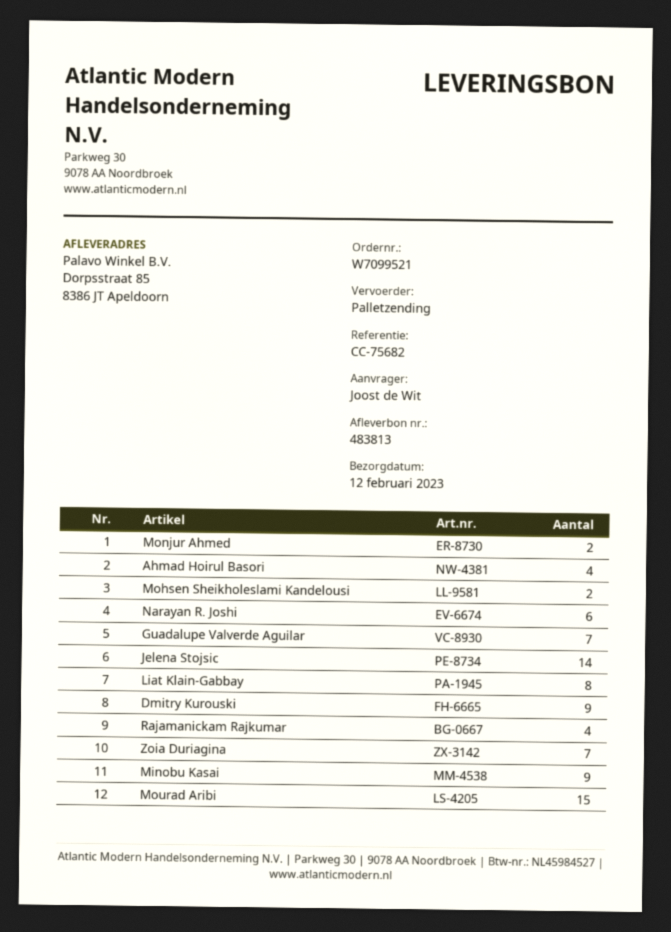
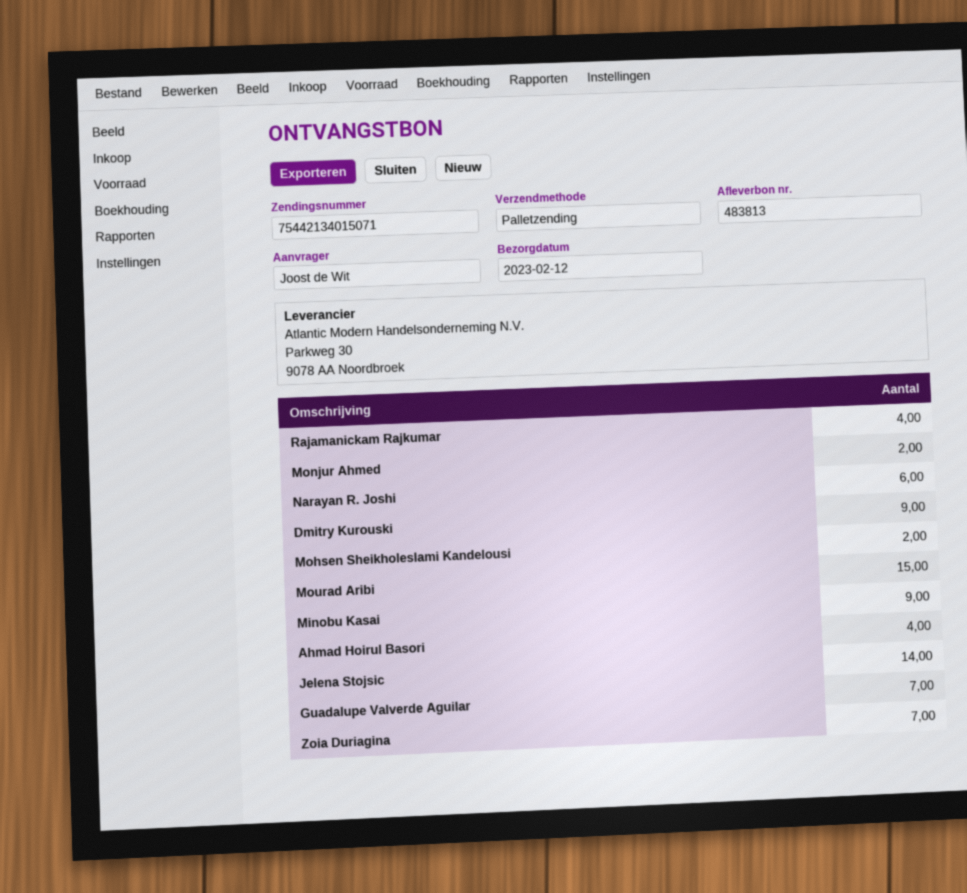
Liat Klain-Gabbay: 8 -> none

